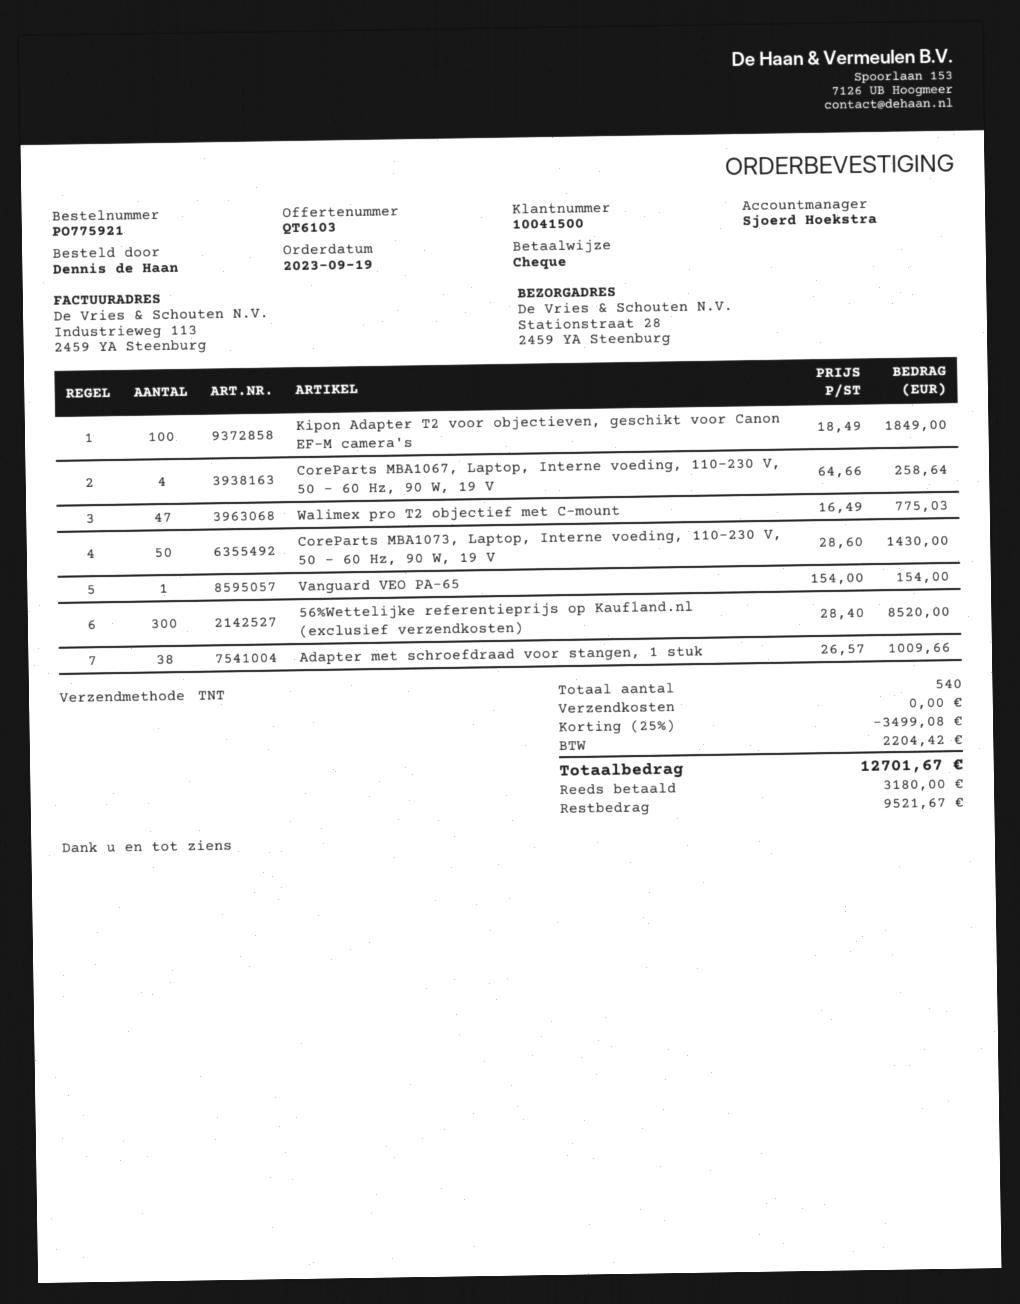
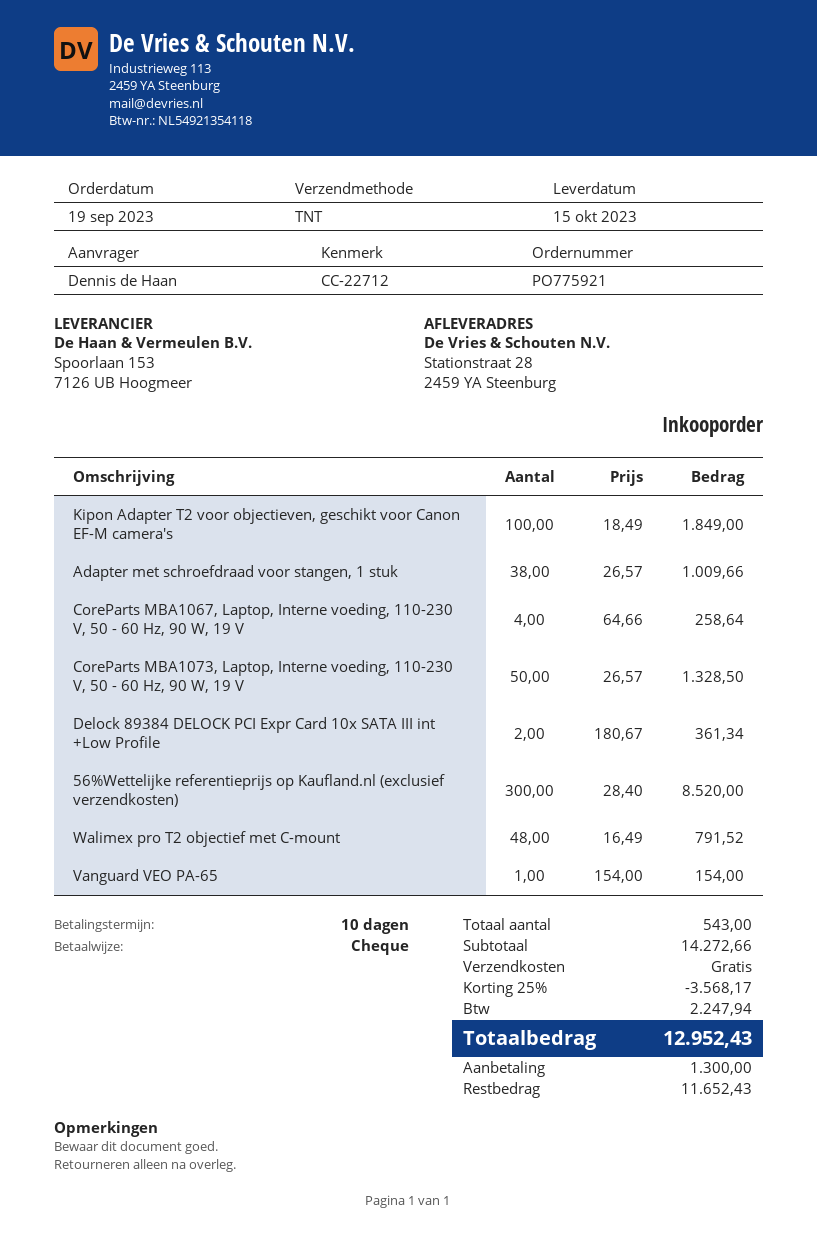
Walimex pro T2 objectief met C-mount: 47 x 16.49 = 775.03 -> 48 x 16.49 = 791.52
CoreParts MBA1073, Laptop, Interne voeding, 110-230 V, 50 - 60 Hz, 90 W, 19 V: 50 x 28.60 = 1430.00 -> 50 x 26.57 = 1328.50
Delock 89384 DELOCK PCI Expr Card 10x SATA III int +Low Profile: none -> 2 x 180.67 = 361.34
total quantity: 540 -> 543
discount: 25% = 3499.08 -> 25% = 3568.17
tax: 2204.42 -> 2247.94
total: 12701.67 -> 12952.43
deposit: 3180.00 -> 1300.00
balance: 9521.67 -> 11652.43

